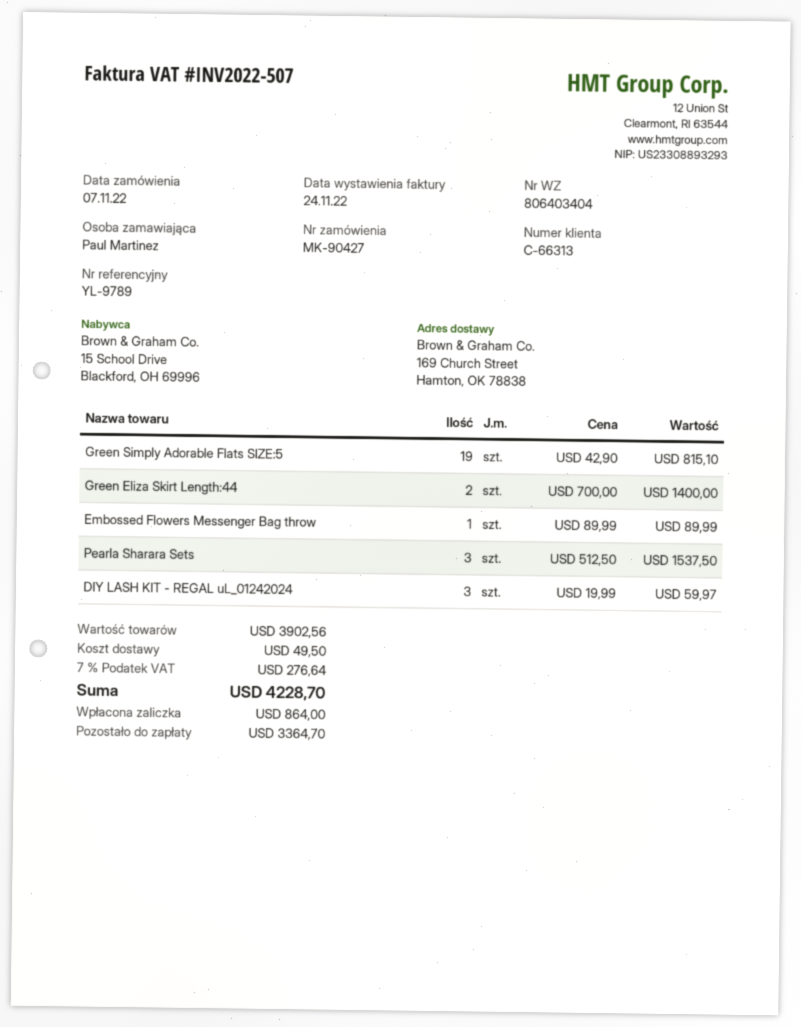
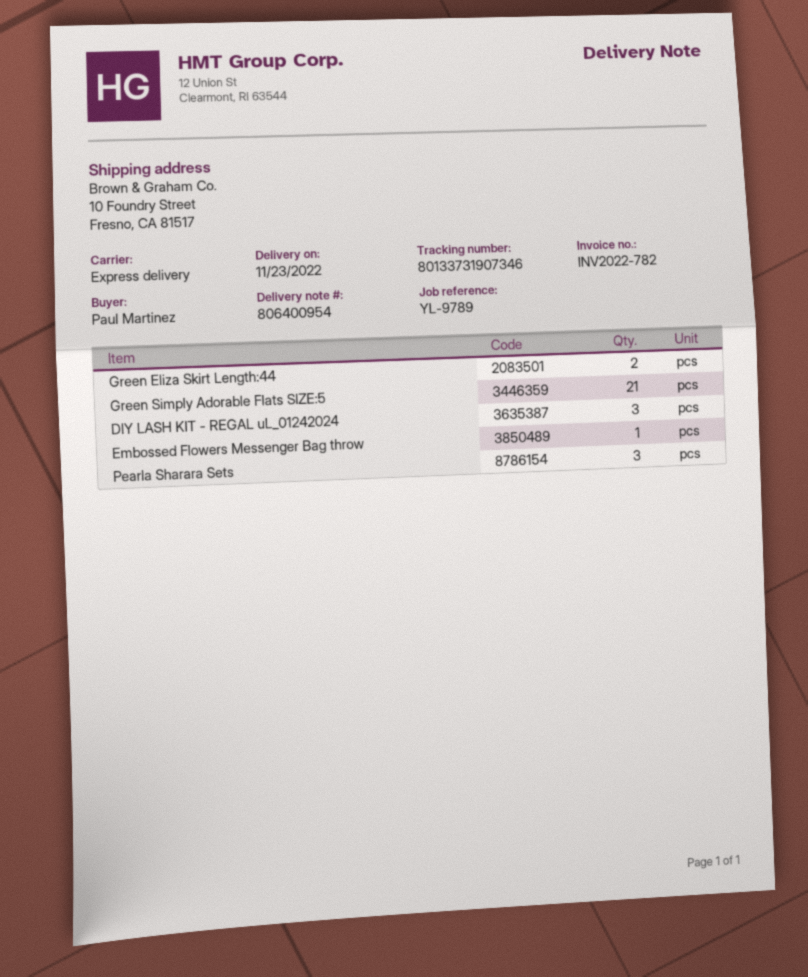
delivery note number: 806403404 -> 806400954
invoice number: INV2022-507 -> INV2022-782
ship to: 169 Church Street, Hamton, OK 78838 -> 10 Foundry Street, Fresno, CA 81517
Green Simply Adorable Flats SIZE:5: 19 -> 21

